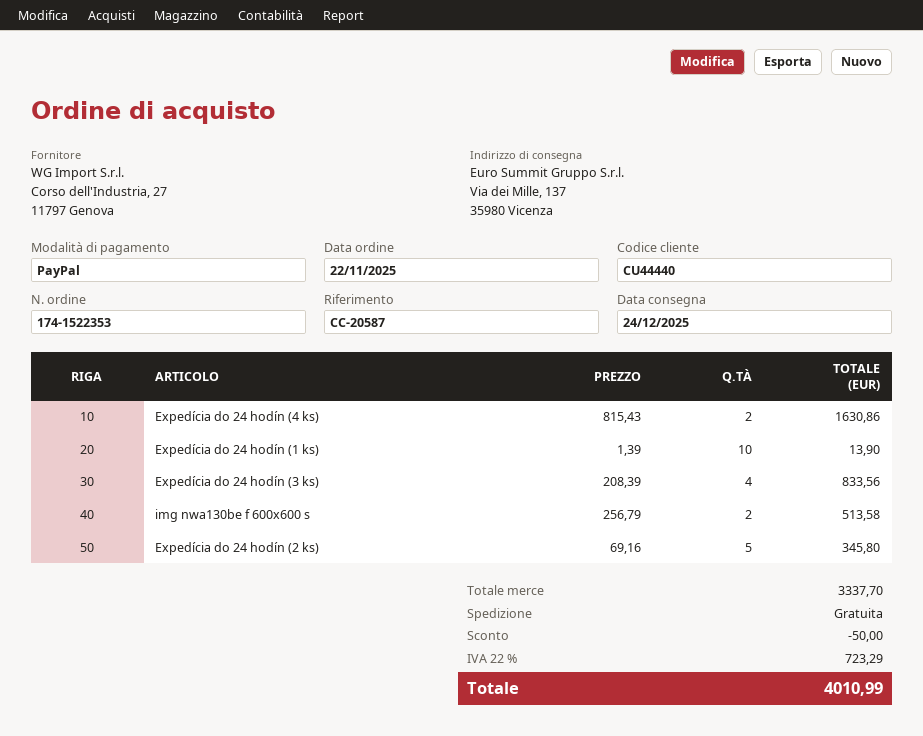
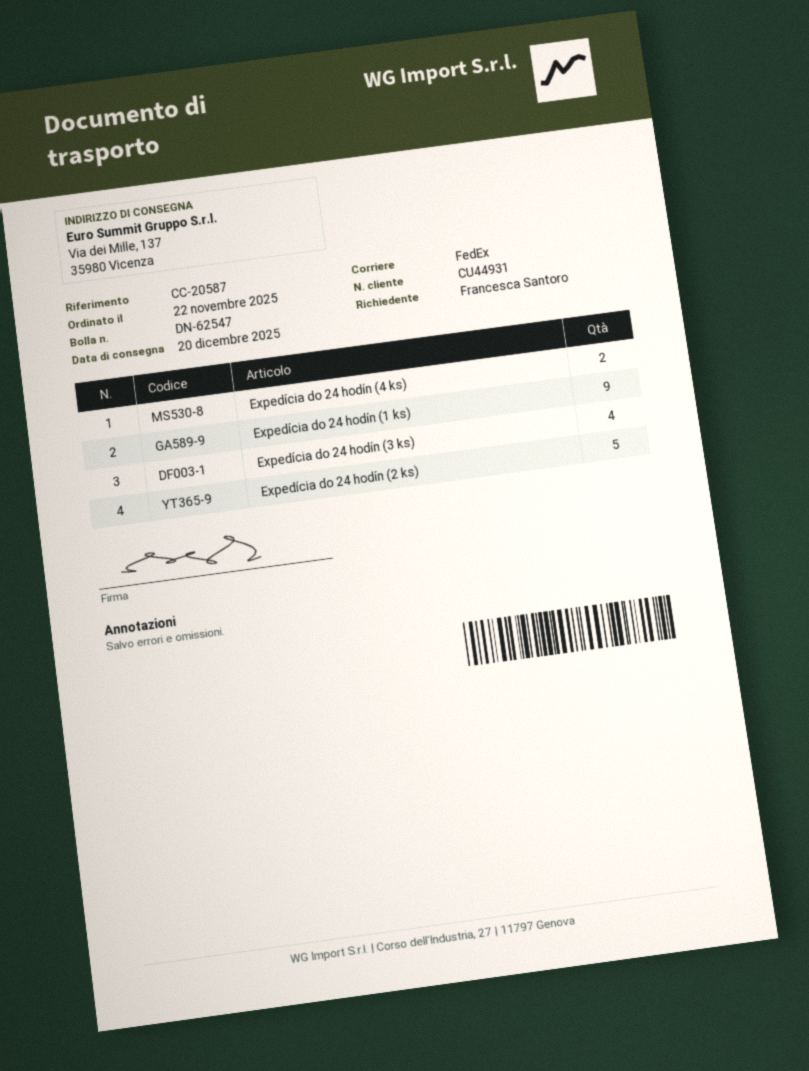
delivery date: 2025-12-24 -> 2025-12-20
customer number: CU44440 -> CU44931
Expedícia do 24 hodín (1 ks): 10 -> 9
img nwa130be f 600x600 s: 2 -> none

